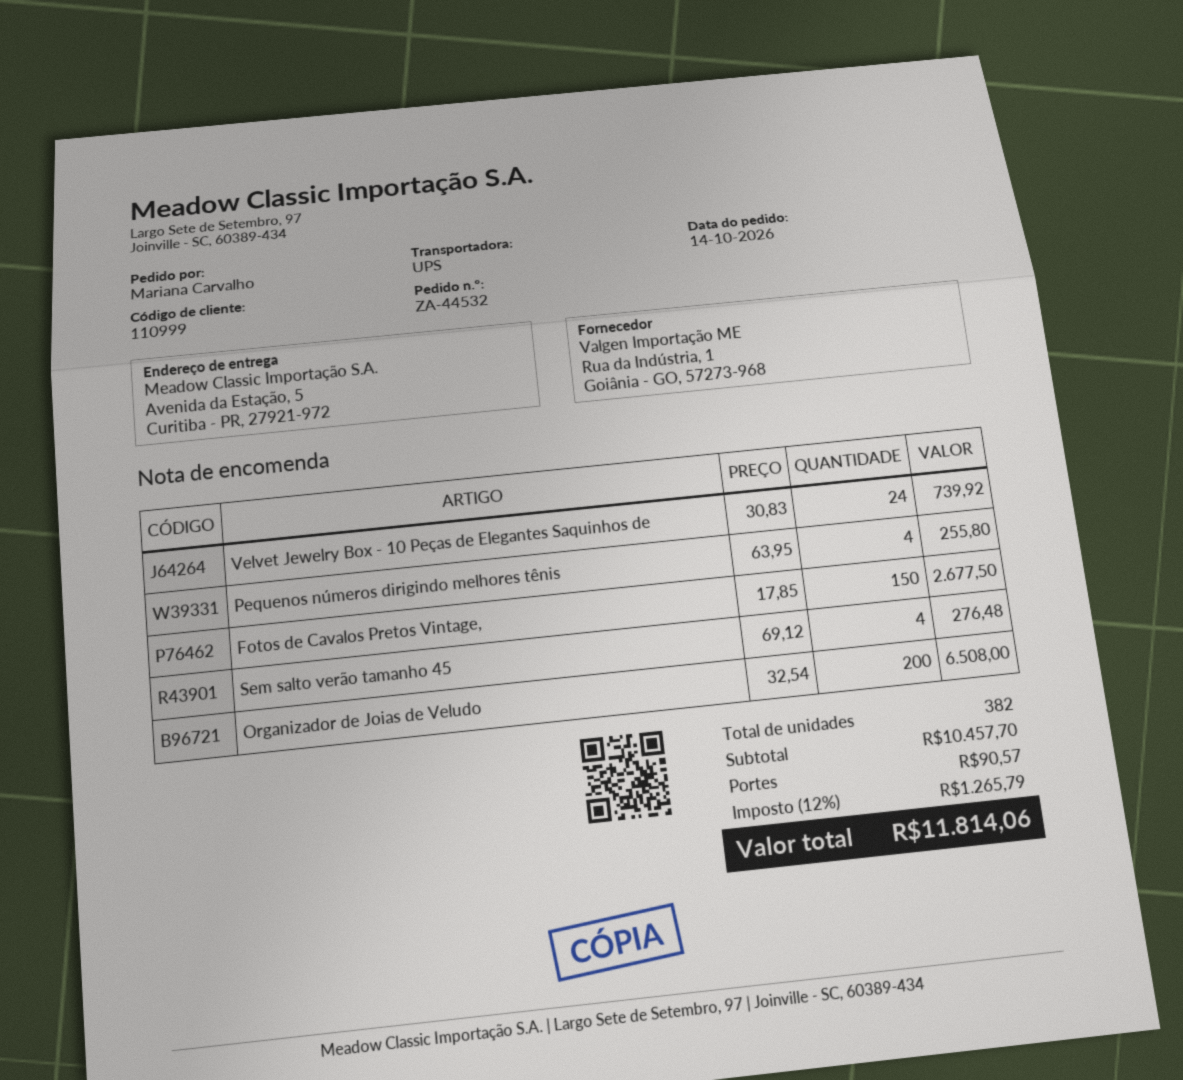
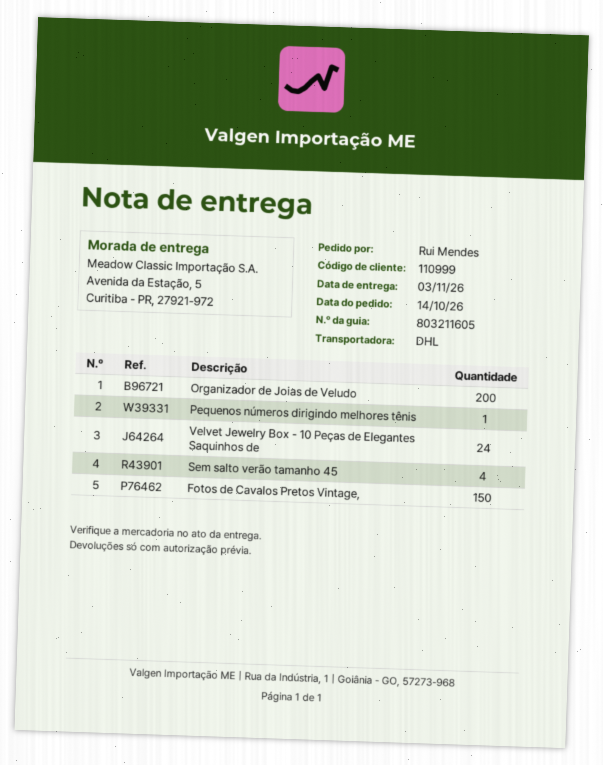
ordered by: Mariana Carvalho -> Rui Mendes
shipping method: UPS -> DHL
Pequenos números dirigindo melhores tênis: 4 -> 1

